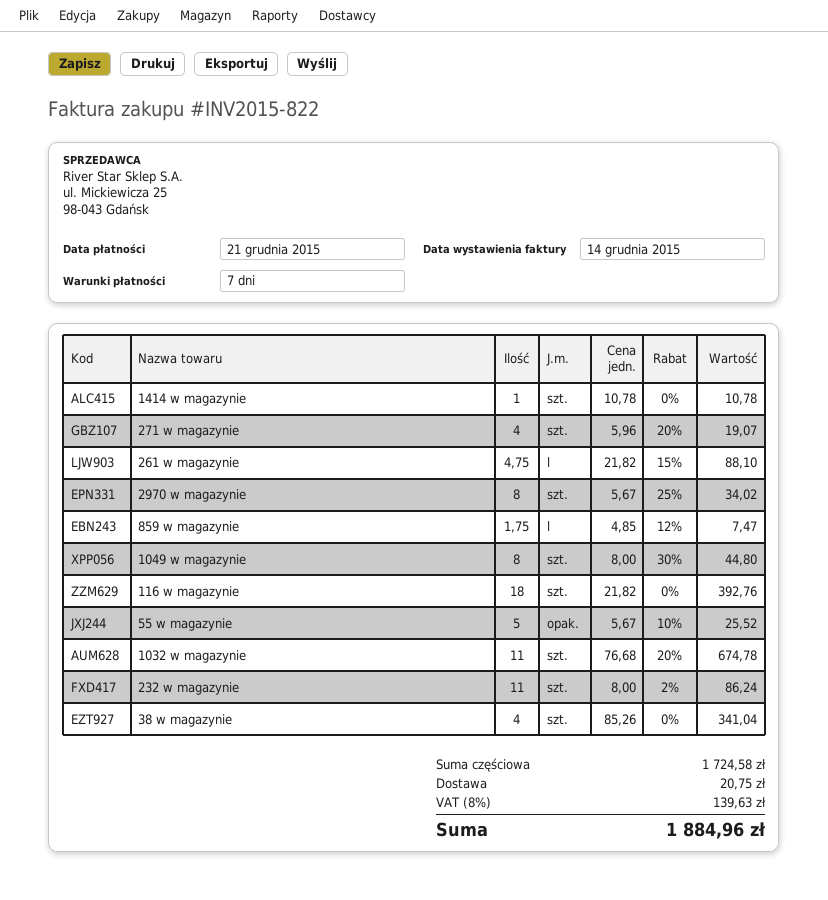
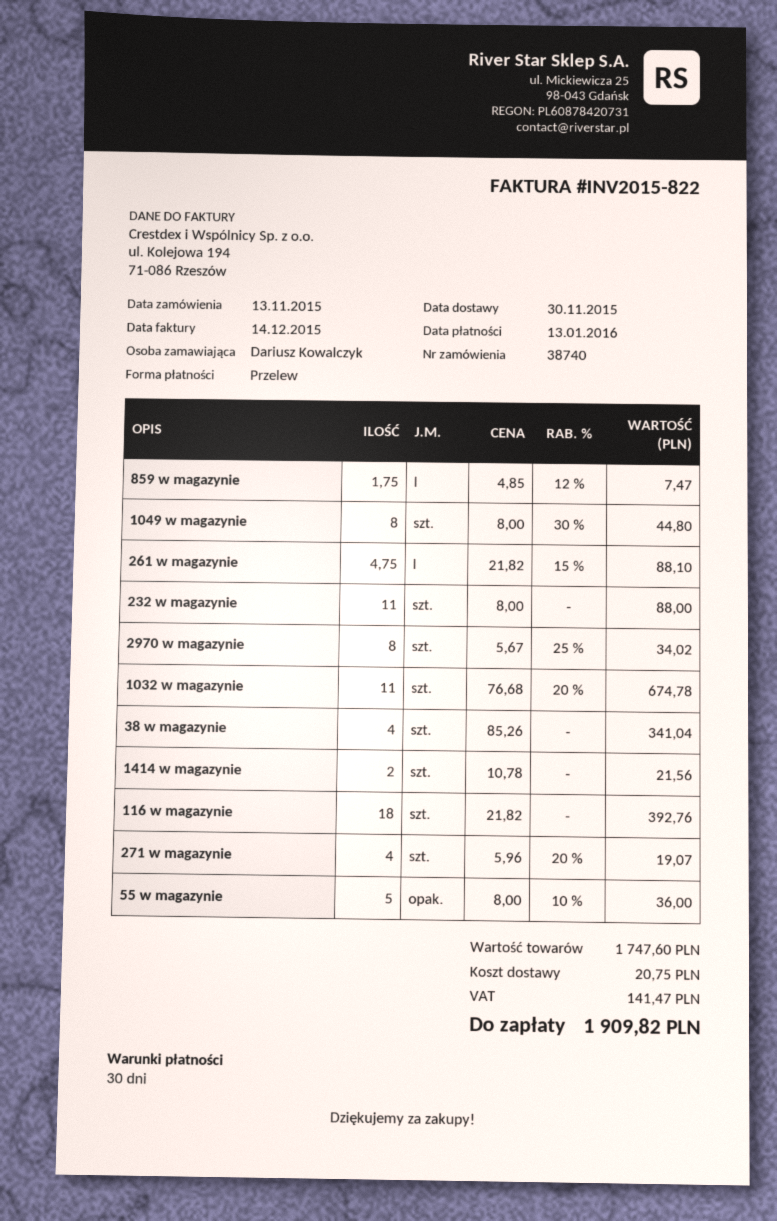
payment terms: 7 days -> 30 days
due date: 2015-12-21 -> 2016-01-13
1414 w magazynie: 1 x 10.78 = 10.78 -> 2 x 10.78 = 21.56
55 w magazynie: 5 x 5.67 - 10% = 25.52 -> 5 x 8.00 - 10% = 36.00
232 w magazynie: 11 x 8.00 - 2% = 86.24 -> 11 x 8.00 = 88.00
subtotal: 1724.58 -> 1747.60
tax: 139.63 -> 141.47
total: 1884.96 -> 1909.82

